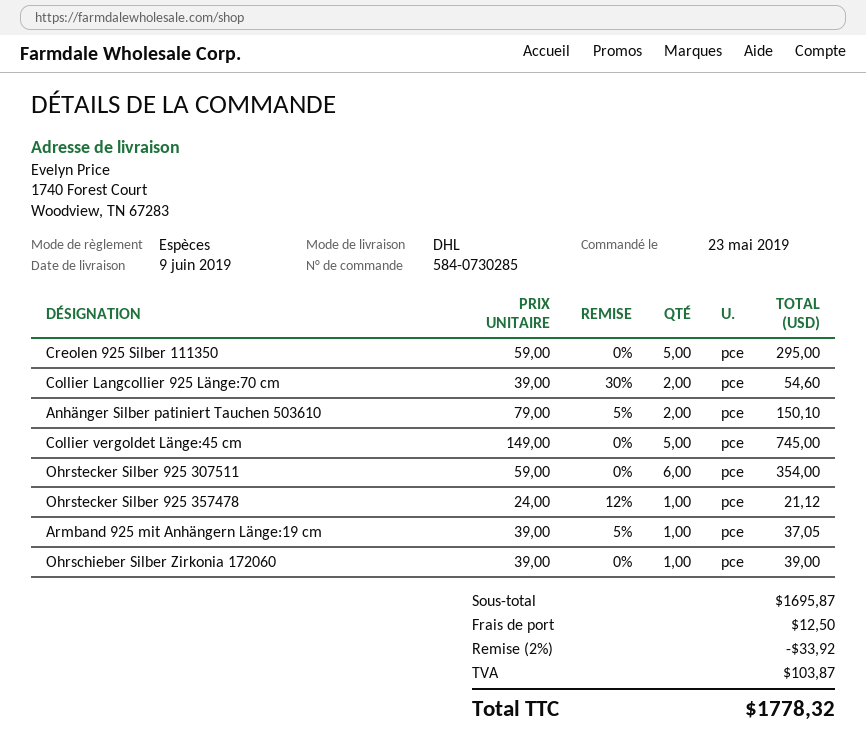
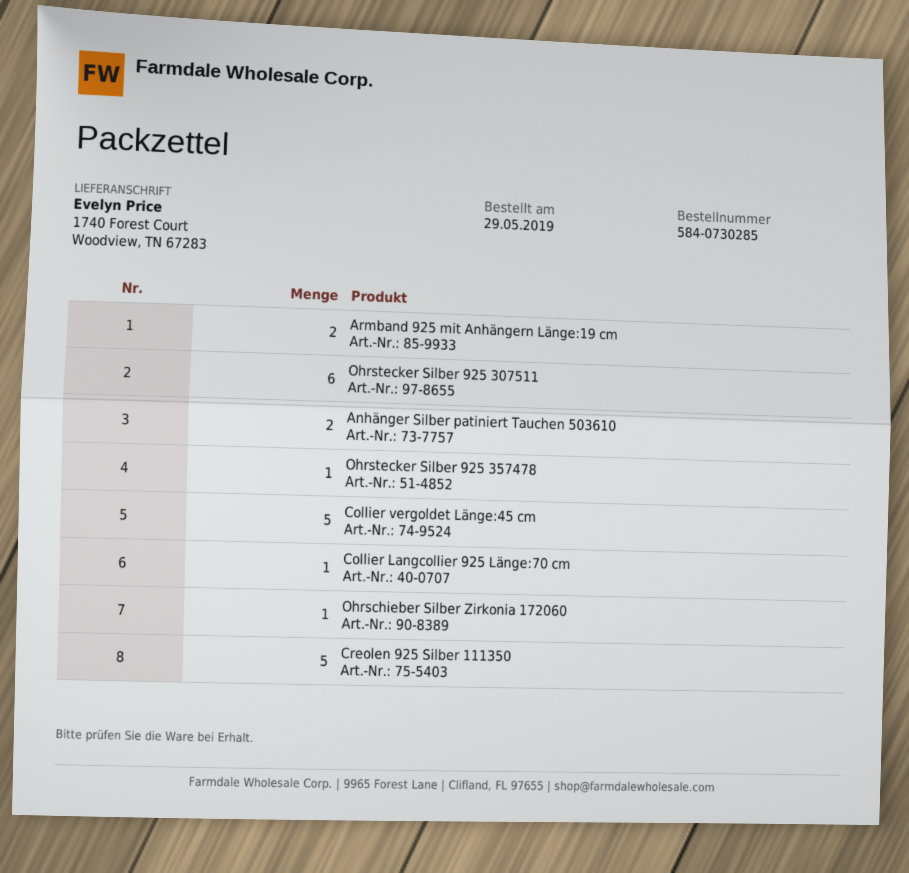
order date: 2019-05-23 -> 2019-05-29
Collier Langcollier 925 Länge:70 cm: 2 -> 1
Armband 925 mit Anhängern Länge:19 cm: 1 -> 2

